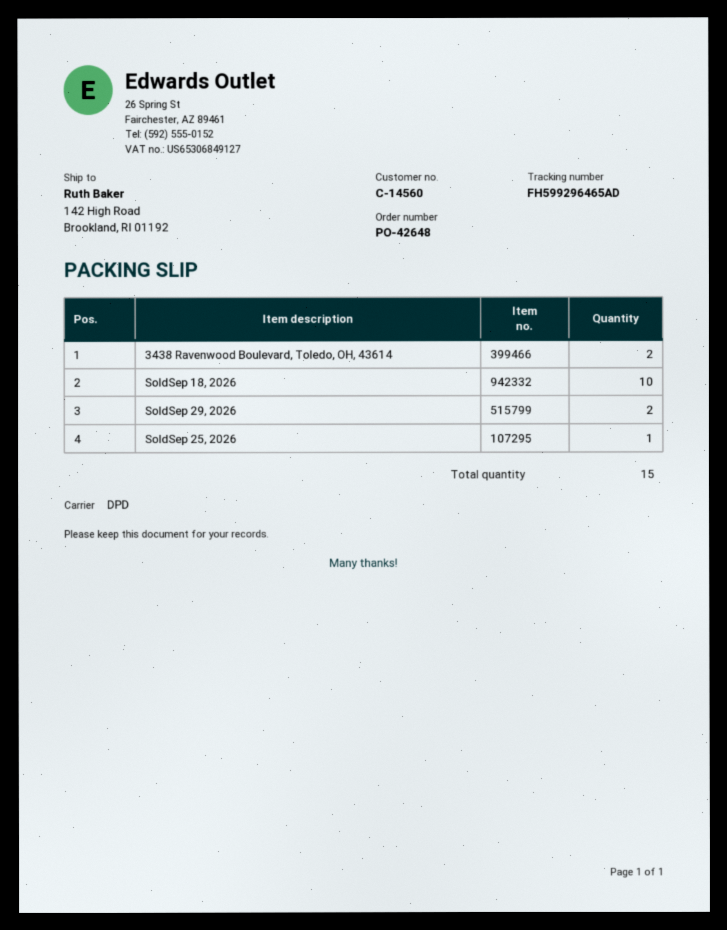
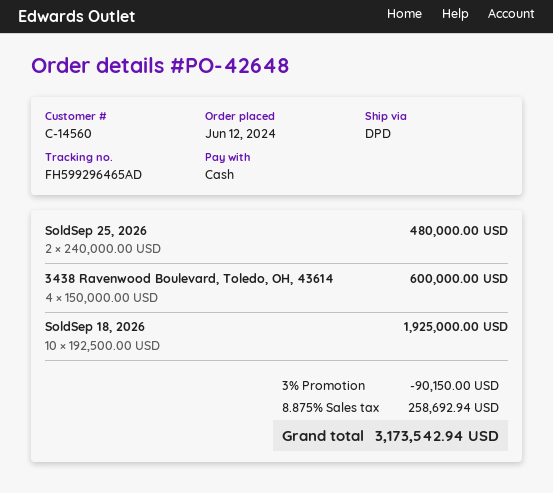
3438 Ravenwood Boulevard, Toledo, OH, 43614: 2 -> 4
SoldSep 29, 2026: 2 -> none
SoldSep 25, 2026: 1 -> 2

